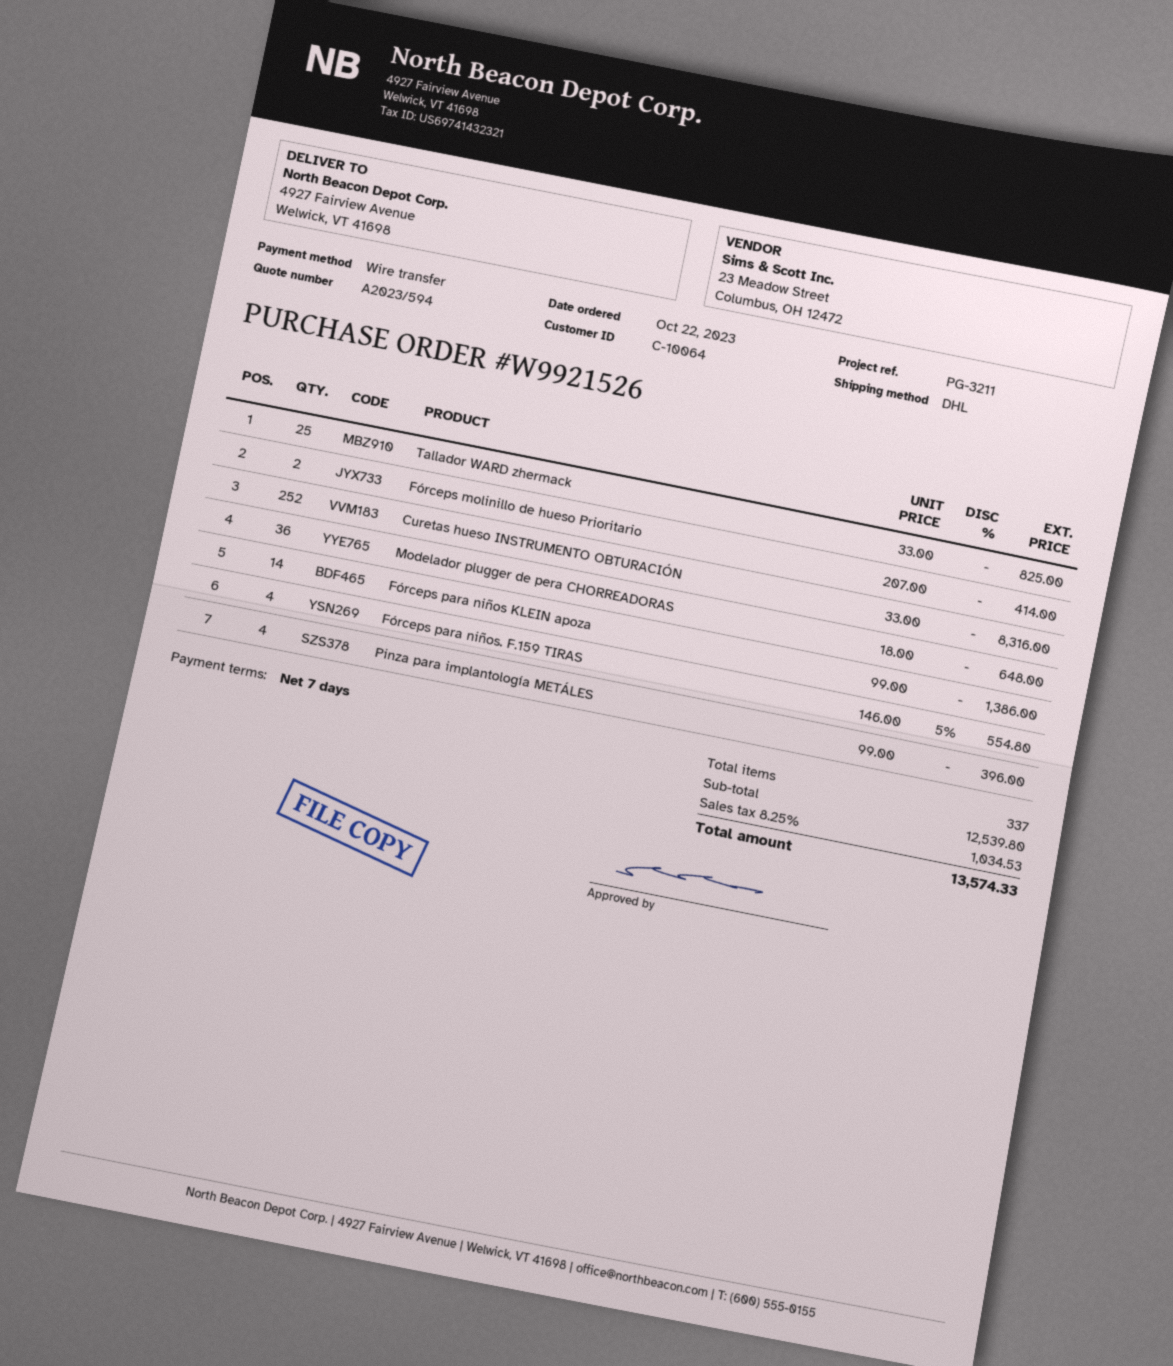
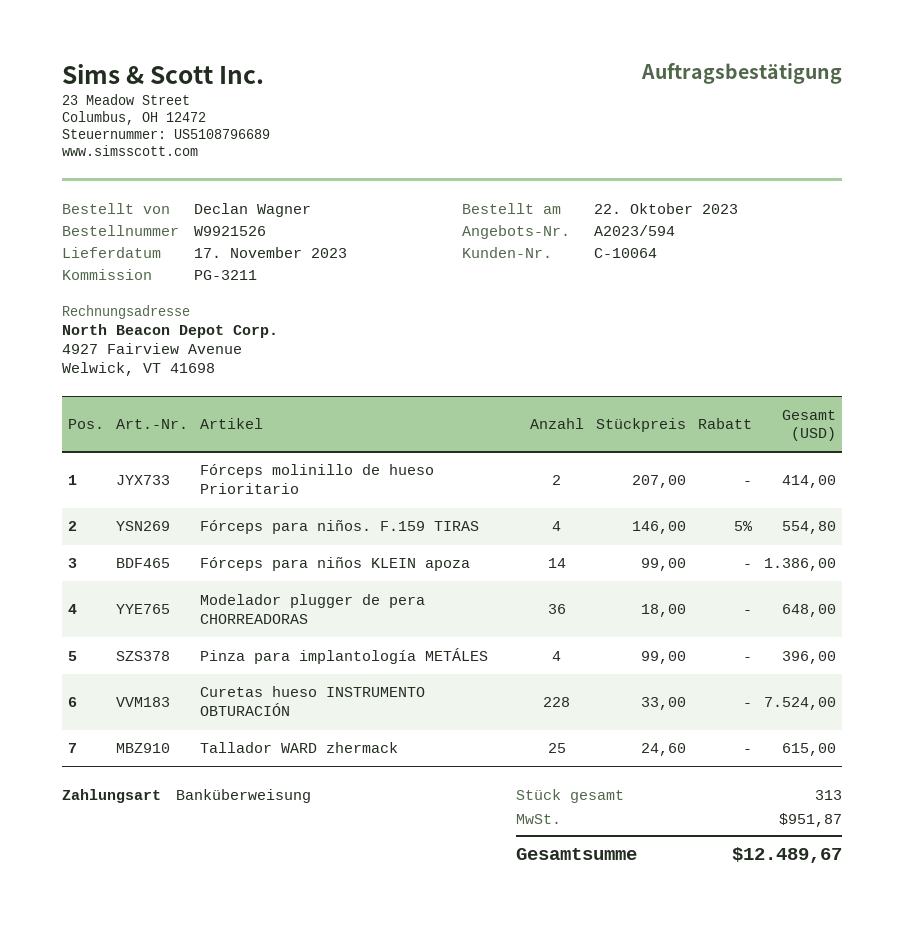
Tallador WARD zhermack: 25 x 33.00 = 825.00 -> 25 x 24.60 = 615.00
Curetas hueso INSTRUMENTO OBTURACIÓN: 252 x 33.00 = 8316.00 -> 228 x 33.00 = 7524.00
total quantity: 337 -> 313
tax: 1034.53 -> 951.87
total: 13574.33 -> 12489.67

